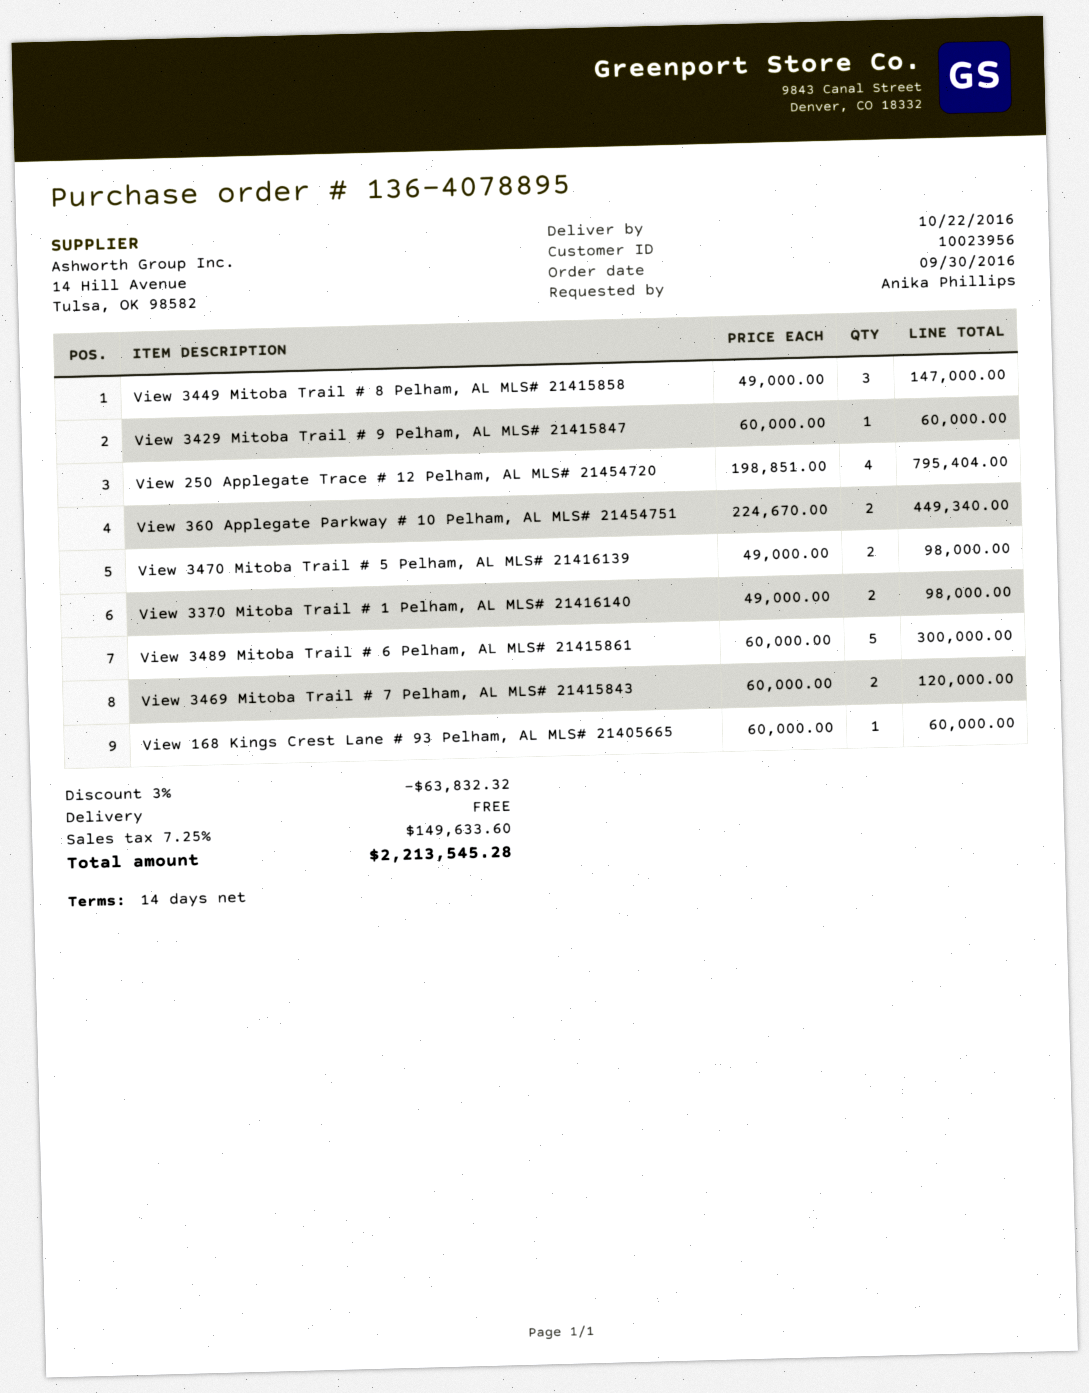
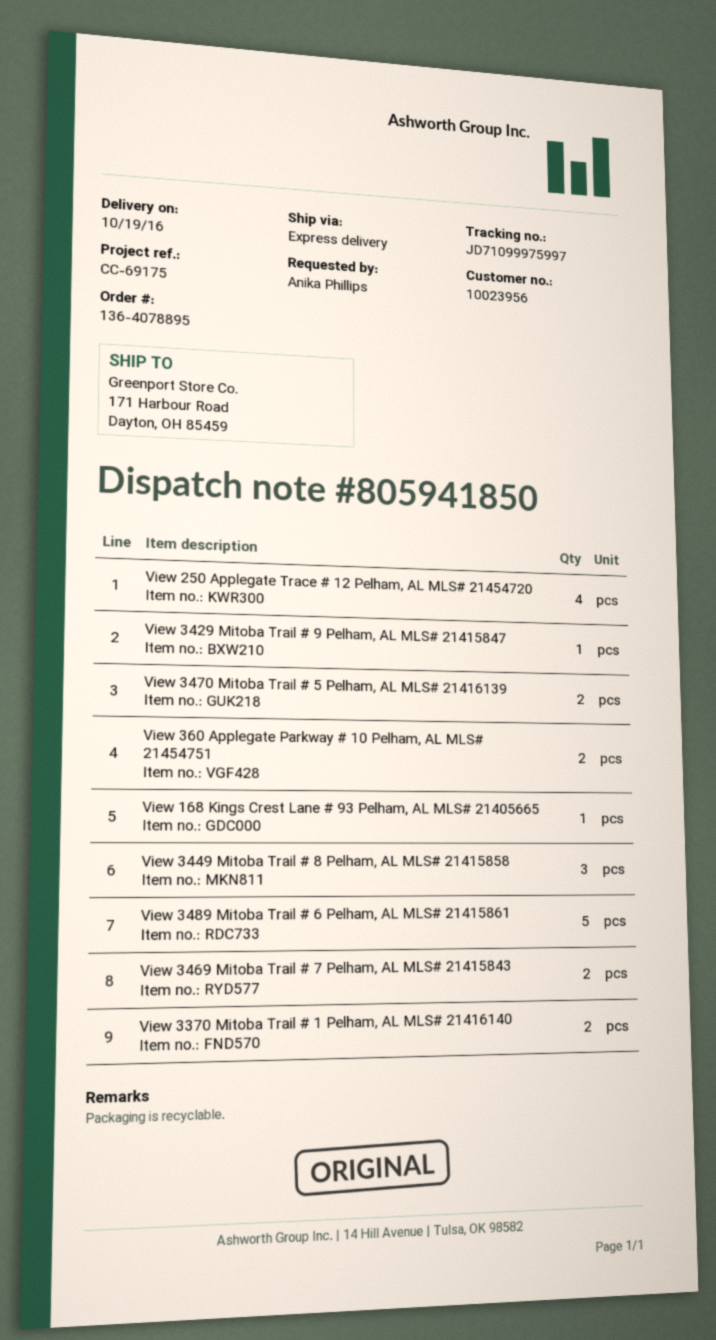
delivery date: 2016-10-22 -> 2016-10-19

